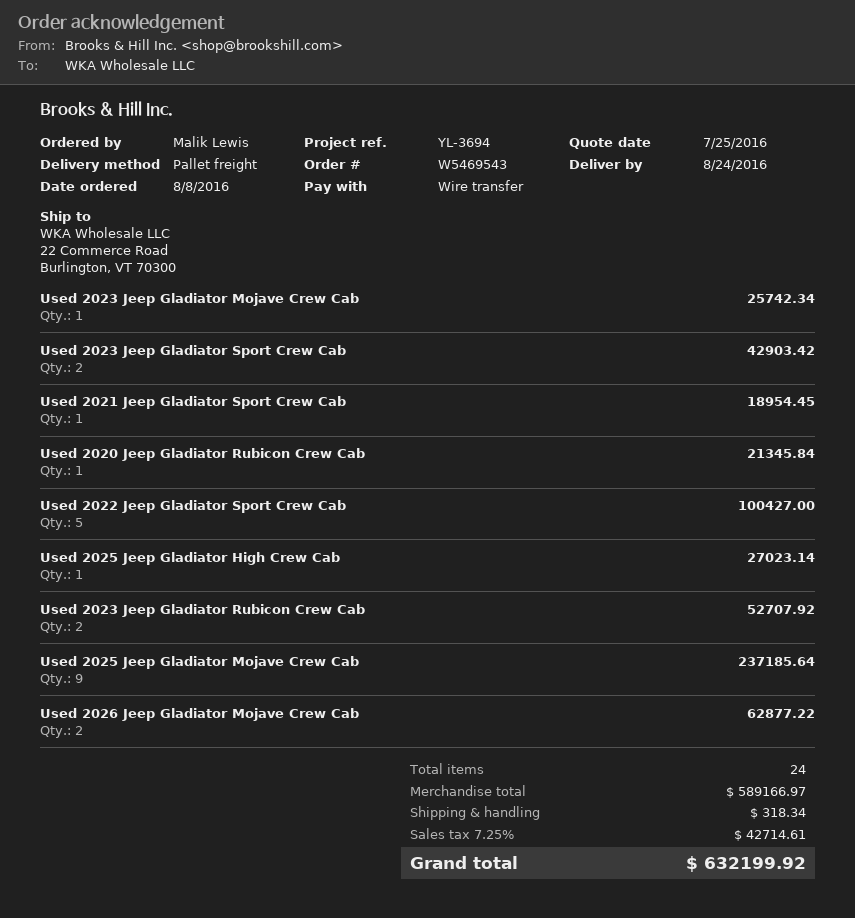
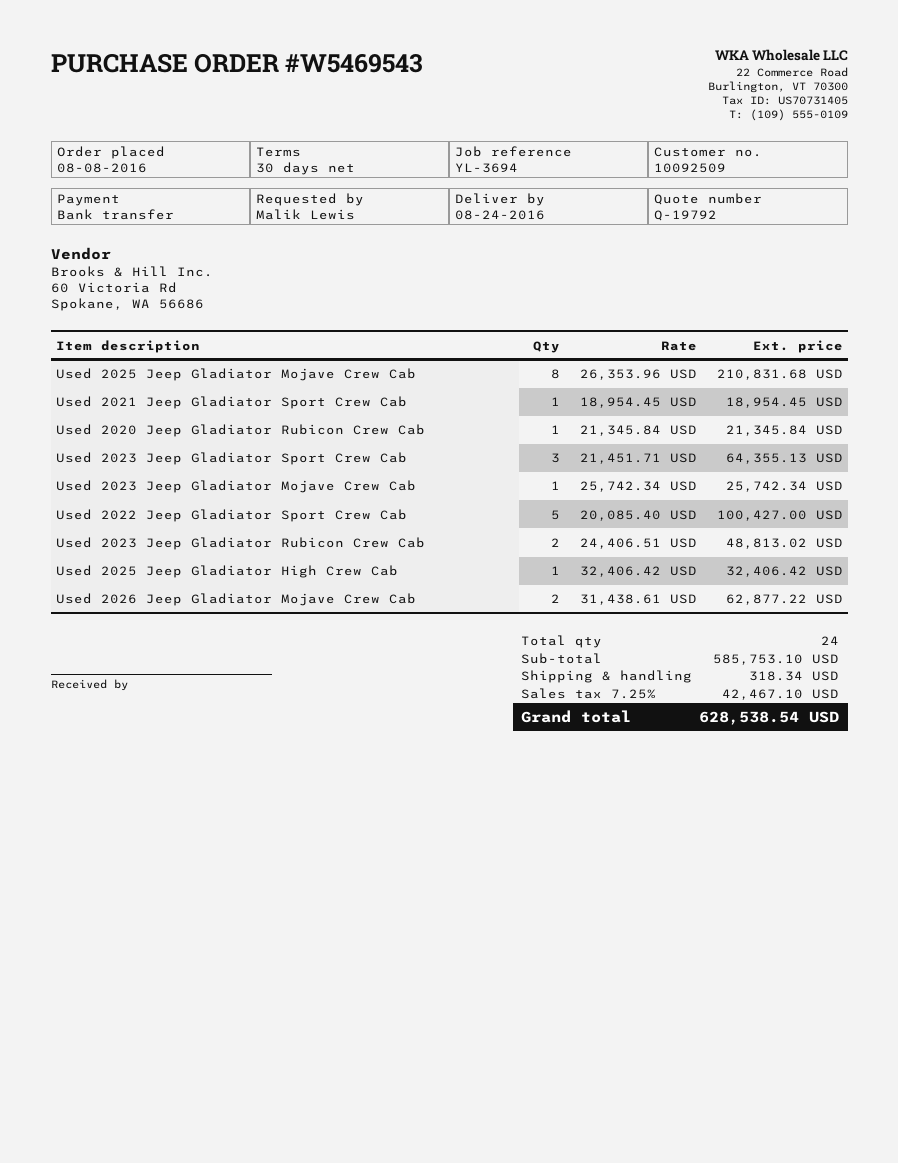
Used 2023 Jeep Gladiator Sport Crew Cab: 2 for 42903.42 -> 3 for 64355.13
Used 2025 Jeep Gladiator High Crew Cab: 1 for 27023.14 -> 1 for 32406.42
Used 2023 Jeep Gladiator Rubicon Crew Cab: 2 for 52707.92 -> 2 for 48813.02
Used 2025 Jeep Gladiator Mojave Crew Cab: 9 for 237185.64 -> 8 for 210831.68
subtotal: 589166.97 -> 585753.10
tax: 7.25% = 42714.61 -> 7.25% = 42467.10
total: 632199.92 -> 628538.54

